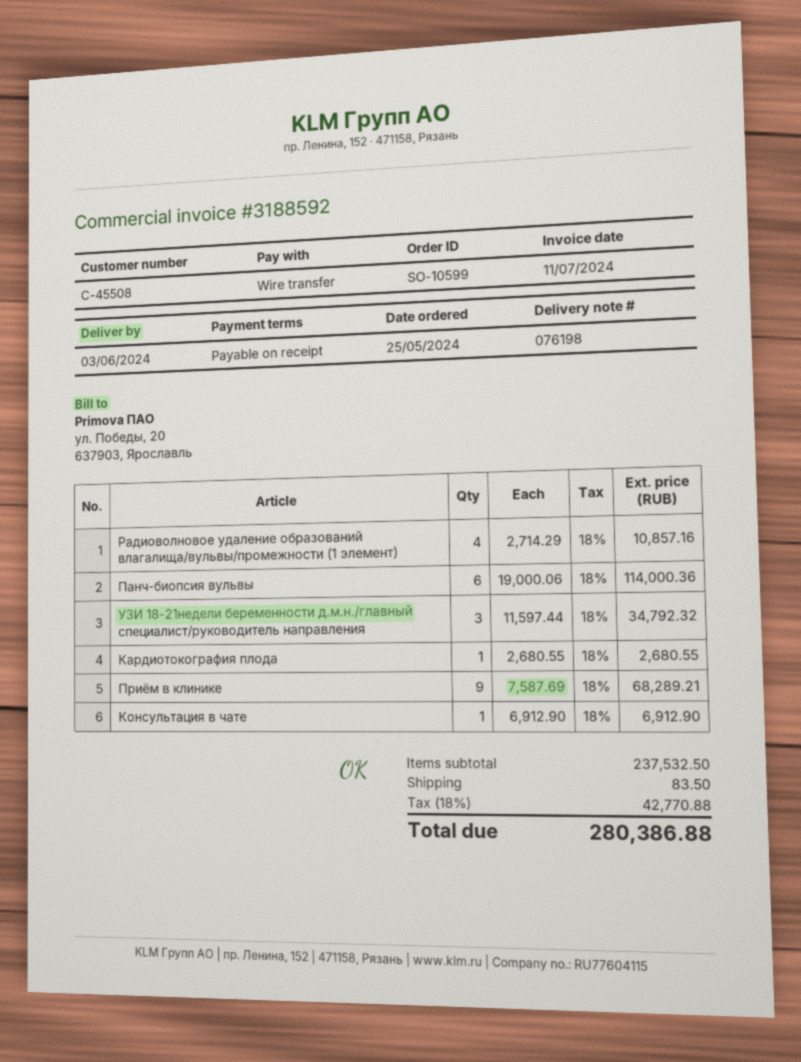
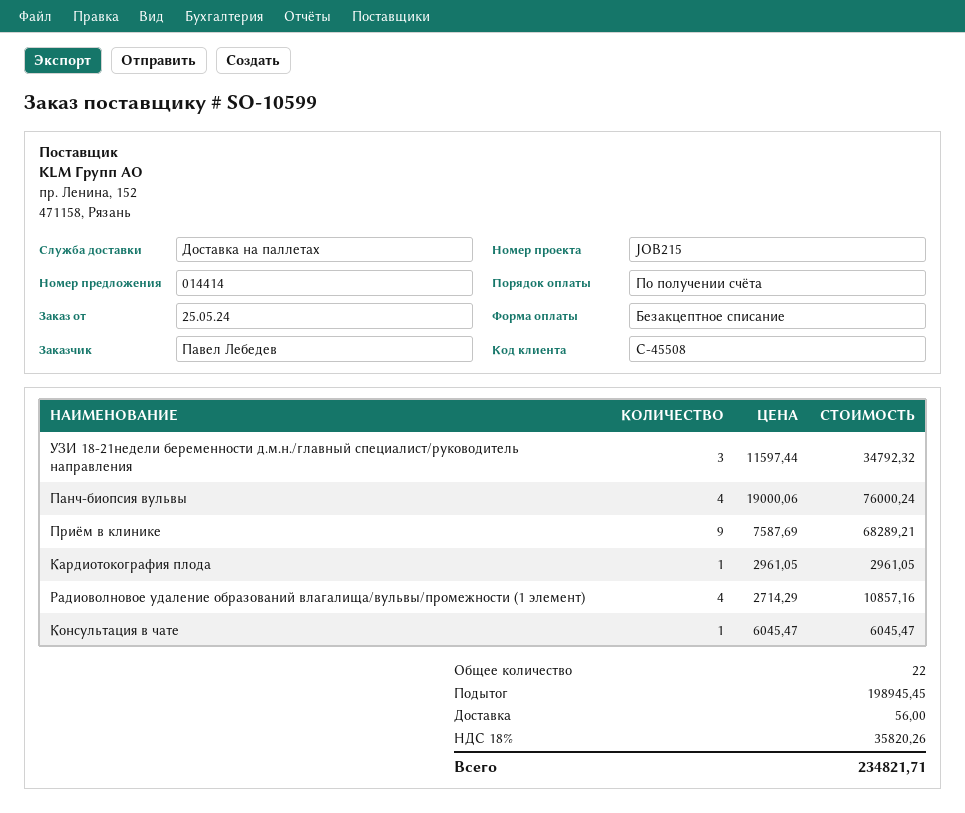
payment method: bank transfer -> direct debit
Панч-биопсия вульвы: 6 x 19000.06 = 114000.36 -> 4 x 19000.06 = 76000.24
Кардиотокография плода: 1 x 2680.55 = 2680.55 -> 1 x 2961.05 = 2961.05
Консультация в чате: 1 x 6912.90 = 6912.90 -> 1 x 6045.47 = 6045.47
subtotal: 237532.50 -> 198945.45
shipping: 83.50 -> 56.00
tax: 18% = 42770.88 -> 18% = 35820.26
total: 280386.88 -> 234821.71

